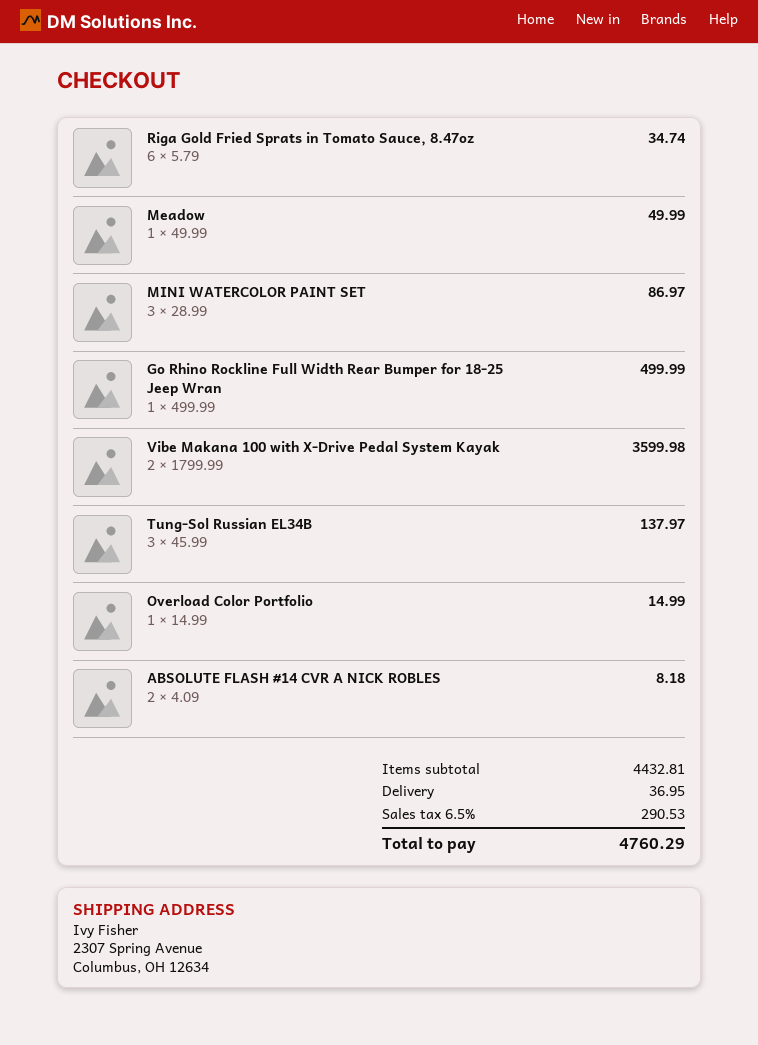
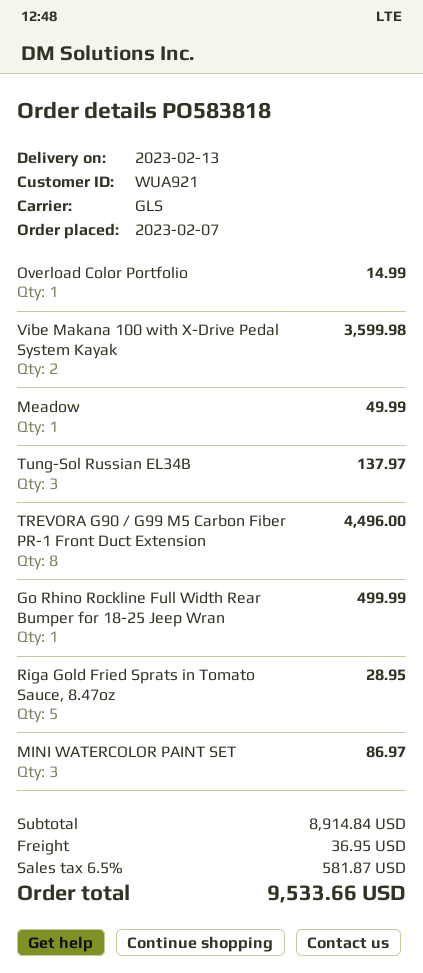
Riga Gold Fried Sprats in Tomato Sauce, 8.47oz: 6 for 34.74 -> 5 for 28.95
ABSOLUTE FLASH #14 CVR A NICK ROBLES: 2 for 8.18 -> none
TREVORA G90 / G99 M5 Carbon Fiber PR-1 Front Duct Extension: none -> 8 for 4496.00
subtotal: 4432.81 -> 8914.84
tax: 6.5% = 290.53 -> 6.5% = 581.87
total: 4760.29 -> 9533.66

